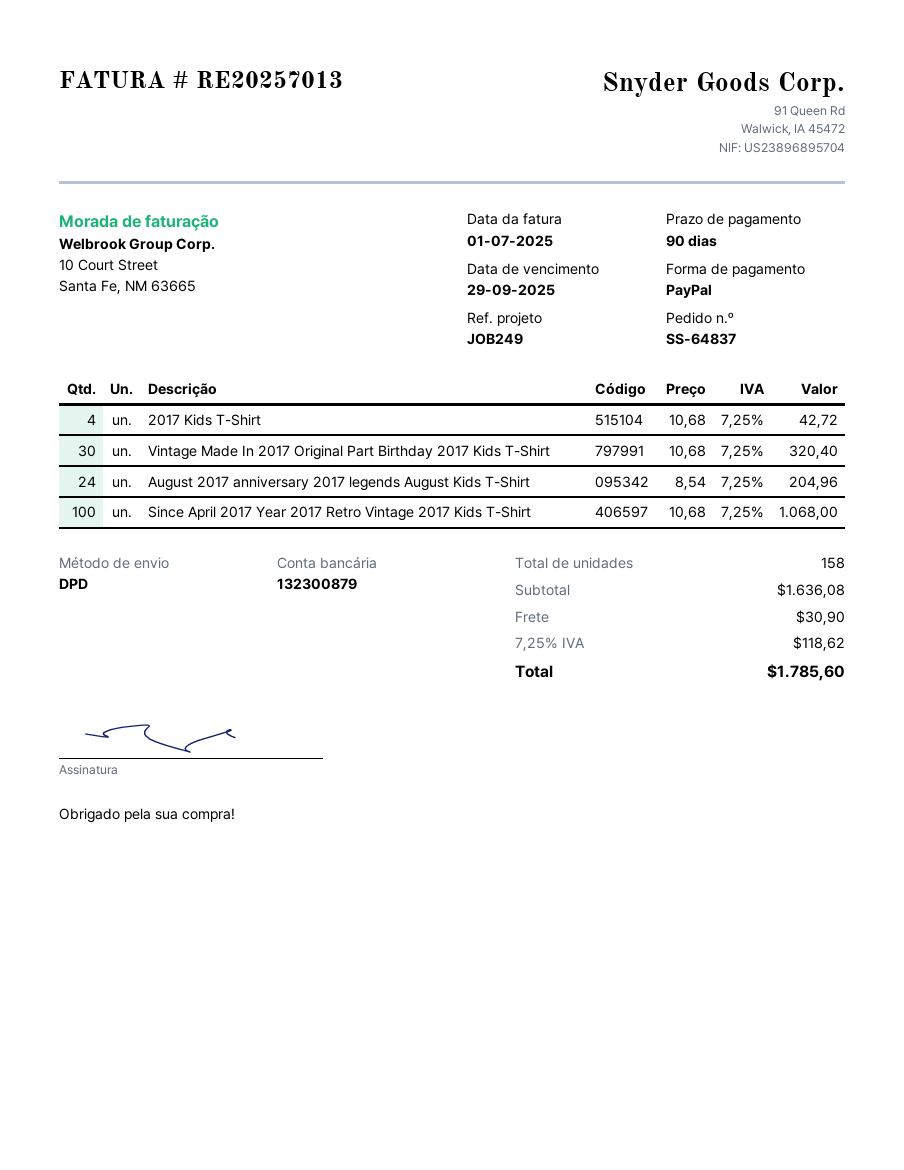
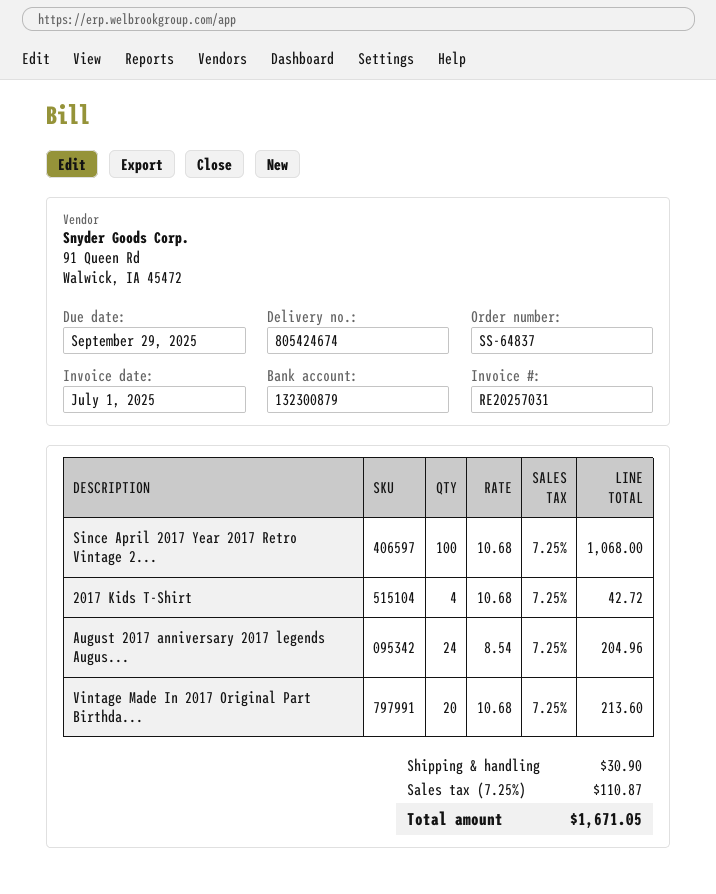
invoice number: RE20257013 -> RE20257031
Vintage Made In 2017 Original Part Birthday 2017 Kids T-Shirt: 30 x 10.68 = 320.40 -> 20 x 10.68 = 213.60
tax: 7.25% = 118.62 -> 7.25% = 110.87
total: 1785.60 -> 1671.05

